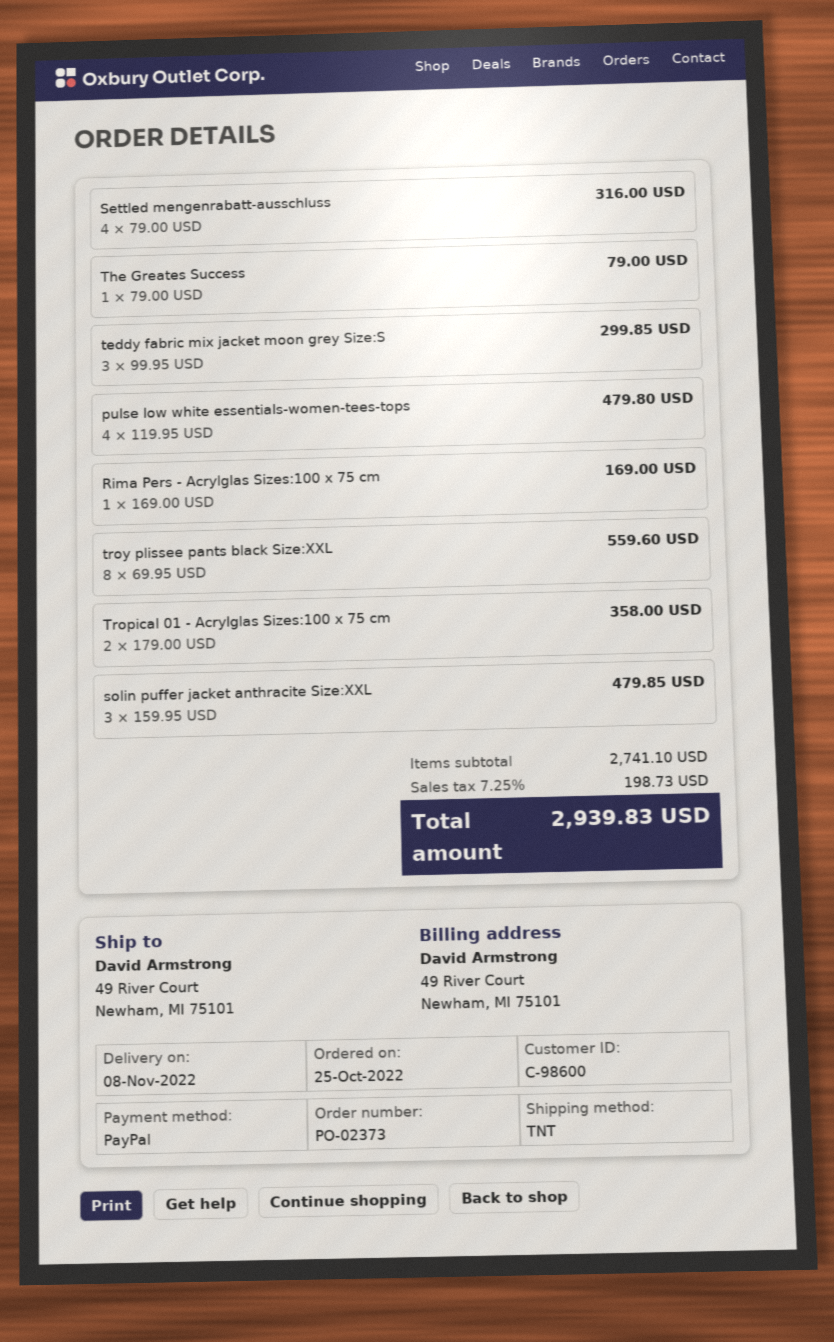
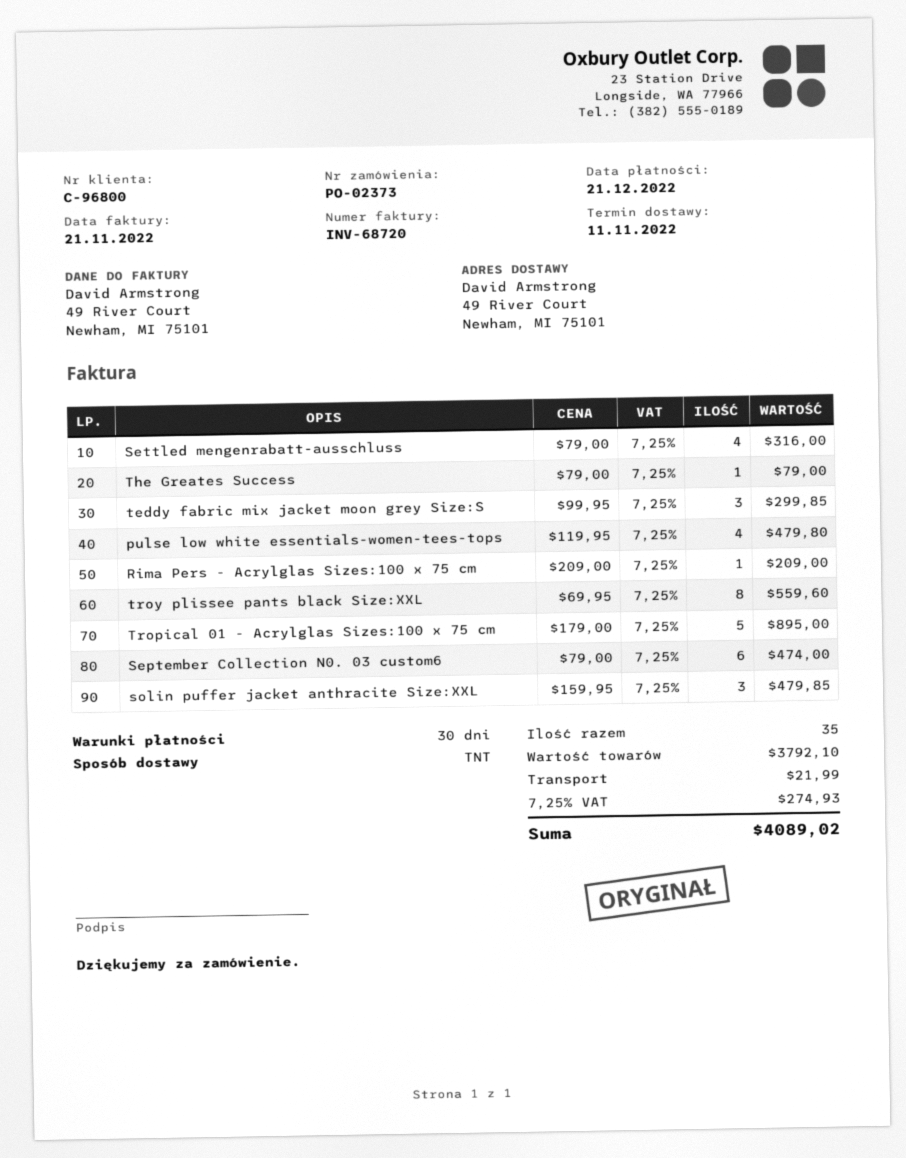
delivery date: 2022-11-08 -> 2022-11-11
customer number: C-98600 -> C-96800
Rima Pers - Acrylglas Sizes:100 x 75 cm: 1 x 169.00 = 169.00 -> 1 x 209.00 = 209.00
Tropical 01 - Acrylglas Sizes:100 x 75 cm: 2 x 179.00 = 358.00 -> 5 x 179.00 = 895.00
September Collection N0. 03 custom6: none -> 6 x 79.00 = 474.00
subtotal: 2741.10 -> 3792.10
shipping: none -> 21.99
tax: 7.25% = 198.73 -> 7.25% = 274.93
total: 2939.83 -> 4089.02

